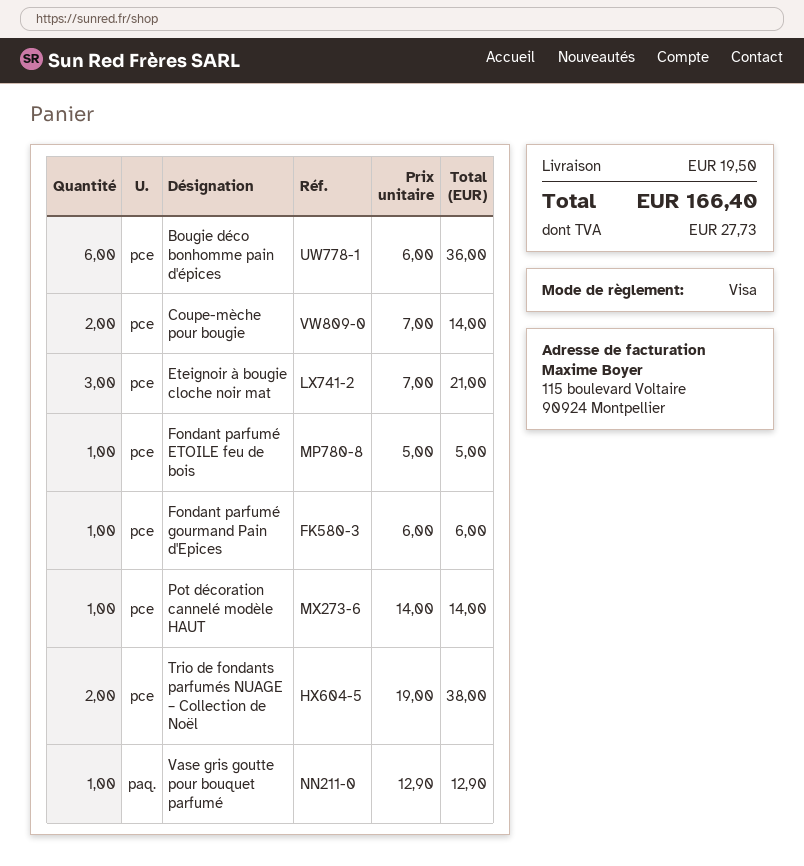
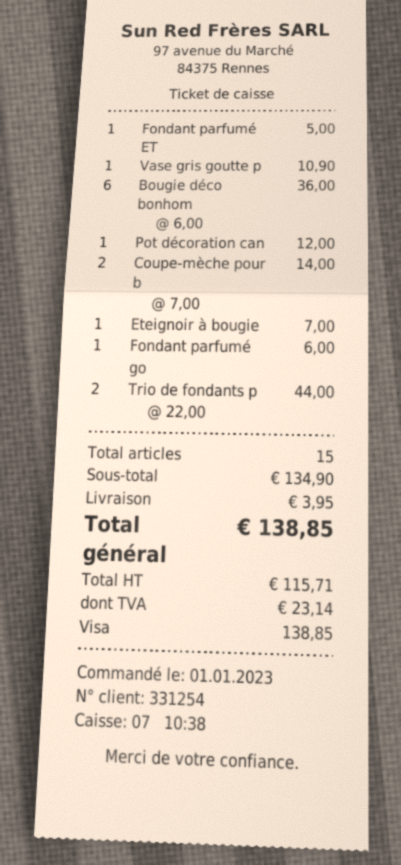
Eteignoir à bougie cloche noir mat: 3 x 7.00 = 21.00 -> 1 x 7.00 = 7.00
Pot décoration cannelé modèle HAUT: 1 x 14.00 = 14.00 -> 1 x 12.00 = 12.00
Trio de fondants parfumés NUAGE – Collection de Noël: 2 x 19.00 = 38.00 -> 2 x 22.00 = 44.00
Vase gris goutte pour bouquet parfumé: 1 x 12.90 = 12.90 -> 1 x 10.90 = 10.90
shipping: 19.50 -> 3.95
tax: 27.73 -> 23.14
total: 166.40 -> 138.85

